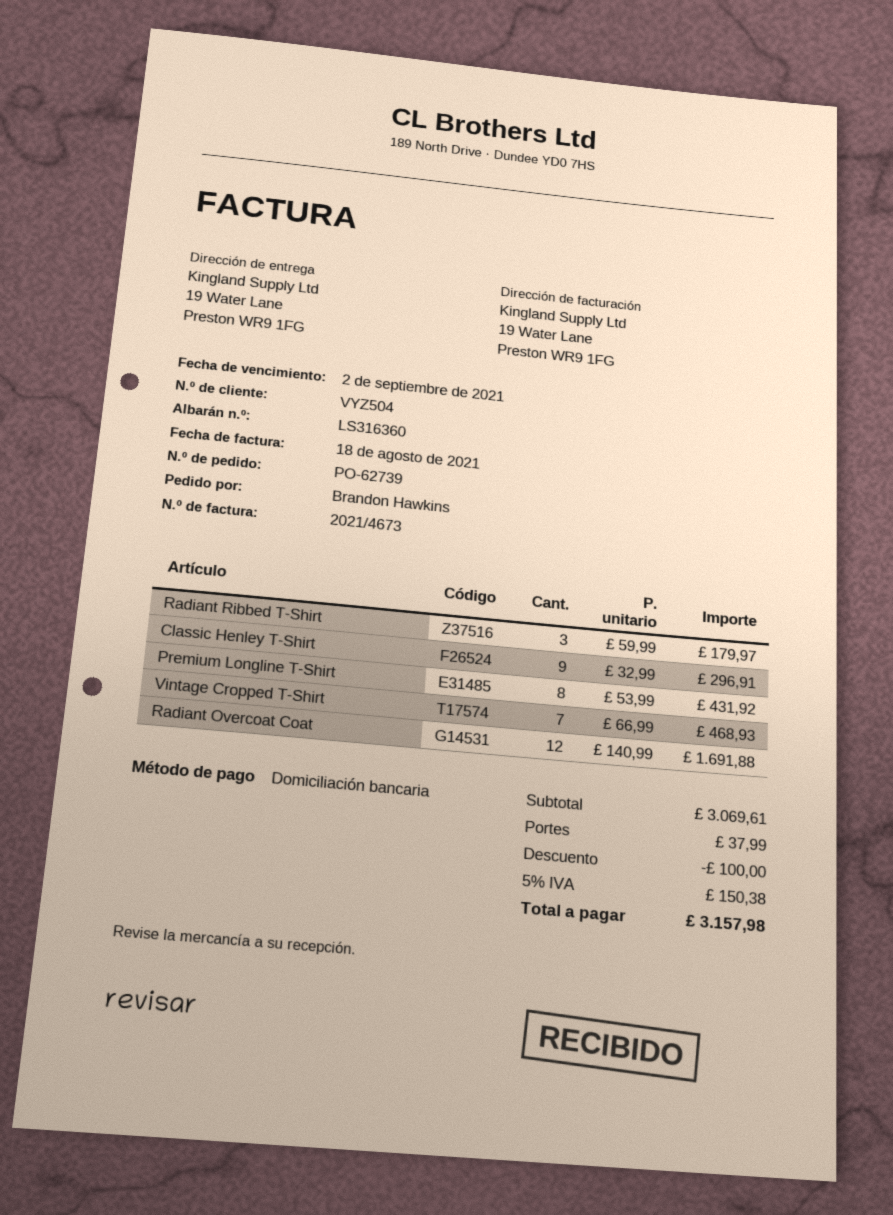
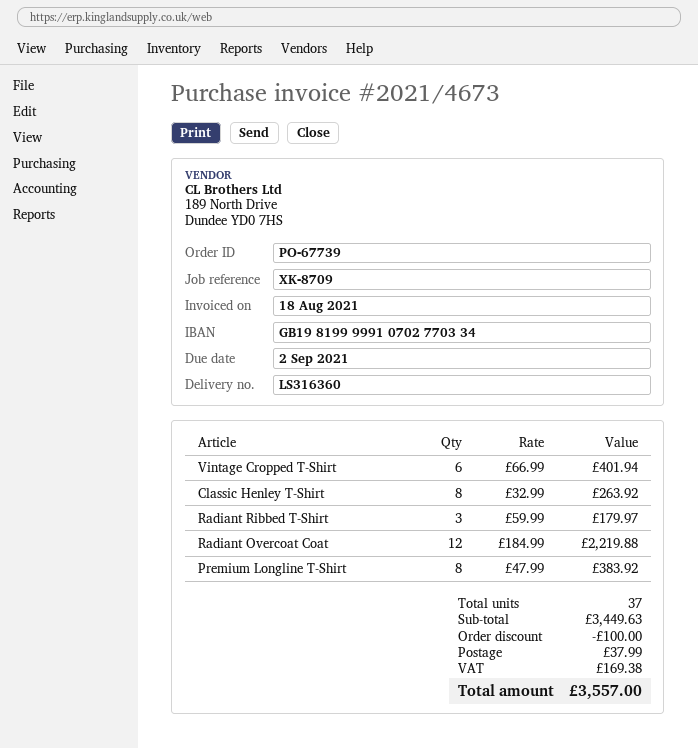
order number: PO-62739 -> PO-67739
Classic Henley T-Shirt: 9 x 32.99 = 296.91 -> 8 x 32.99 = 263.92
Premium Longline T-Shirt: 8 x 53.99 = 431.92 -> 8 x 47.99 = 383.92
Vintage Cropped T-Shirt: 7 x 66.99 = 468.93 -> 6 x 66.99 = 401.94
Radiant Overcoat Coat: 12 x 140.99 = 1691.88 -> 12 x 184.99 = 2219.88
subtotal: 3069.61 -> 3449.63
tax: 150.38 -> 169.38
total: 3157.98 -> 3557.00

